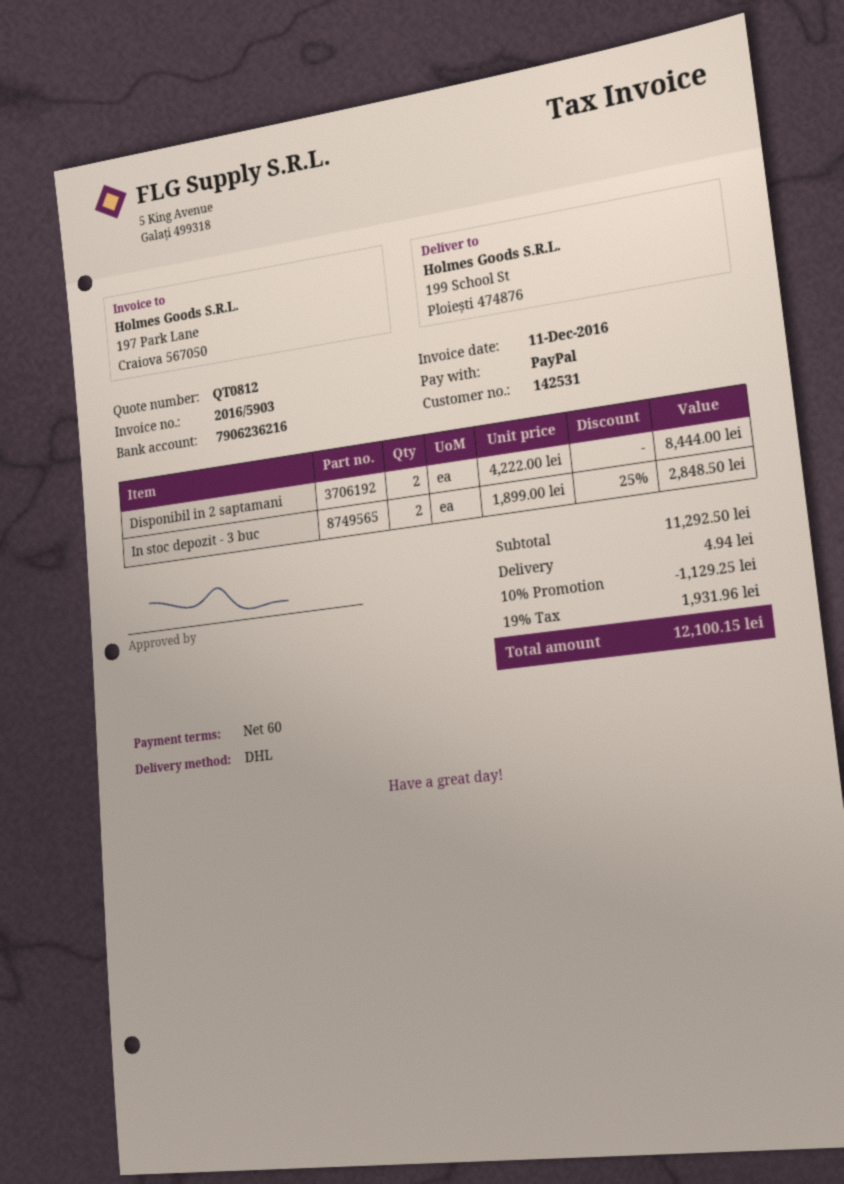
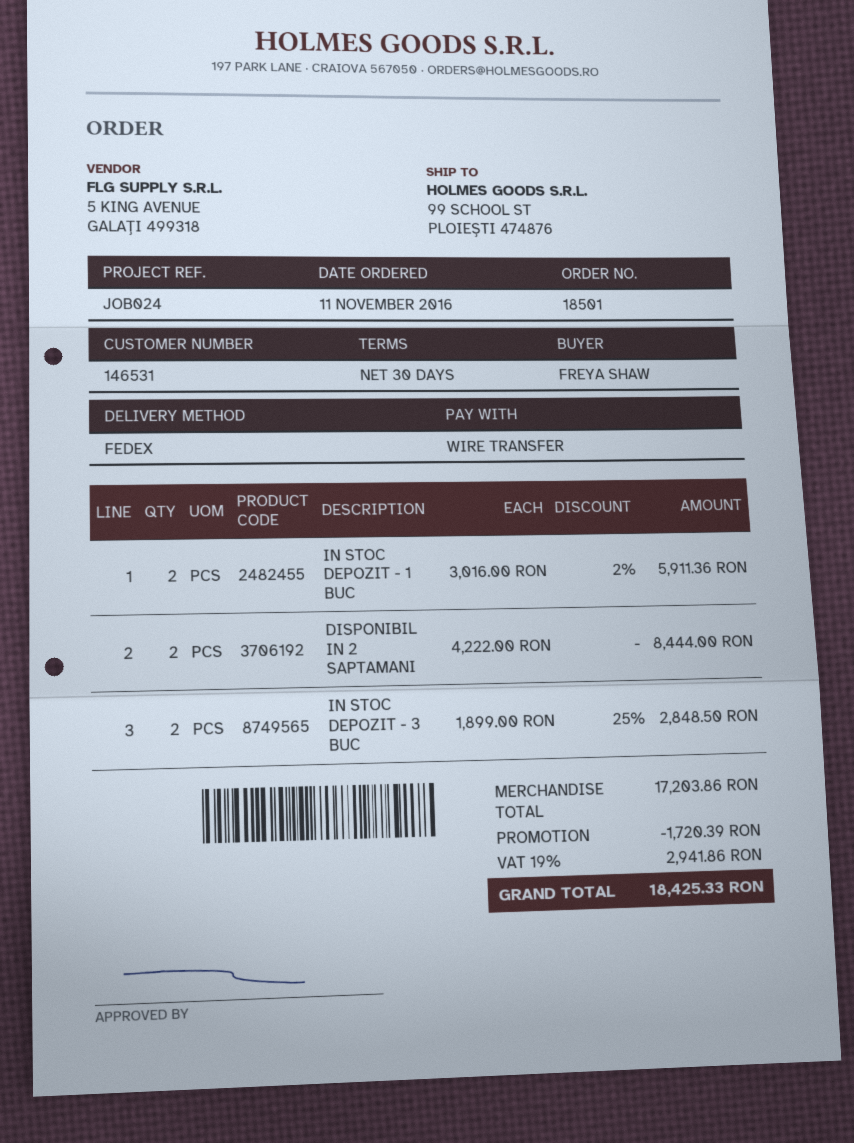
payment terms: 60 days -> 30 days
customer number: 142531 -> 146531
payment method: PayPal -> bank transfer
shipping method: DHL -> FedEx
ship to: 199 School St, Ploiești 474876 -> 99 SCHOOL ST, PLOIEȘTI 474876
IN STOC DEPOZIT - 1 BUC: none -> 2 x 3016.00 - 2% = 5911.36
subtotal: 11292.50 -> 17203.86
discount: 1129.25 -> 1720.39
shipping: 4.94 -> none
tax: 19% = 1931.96 -> 19% = 2941.86
total: 12100.15 -> 18425.33

